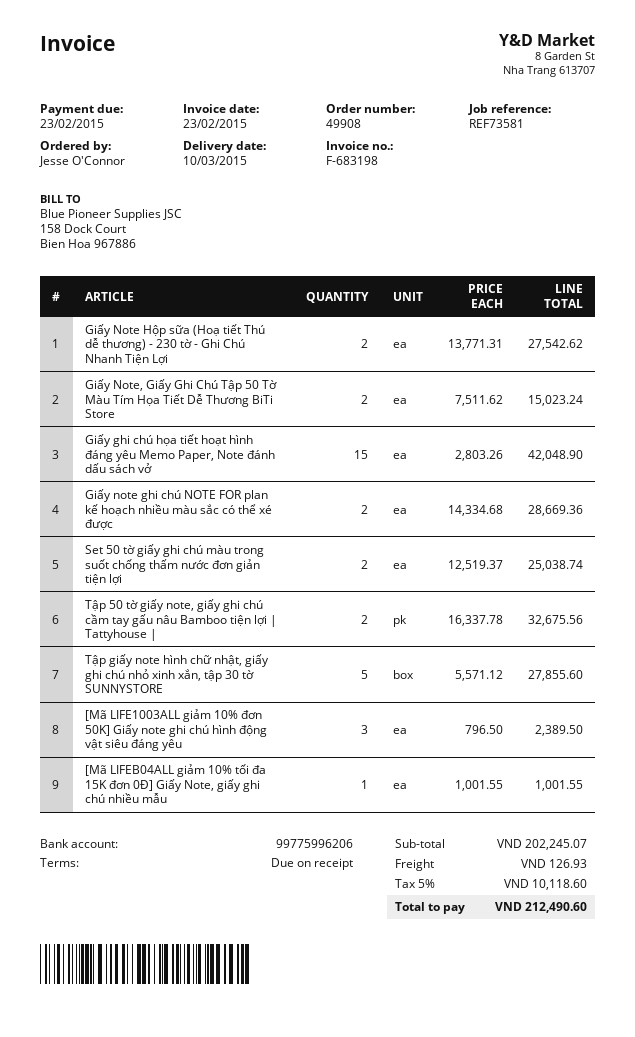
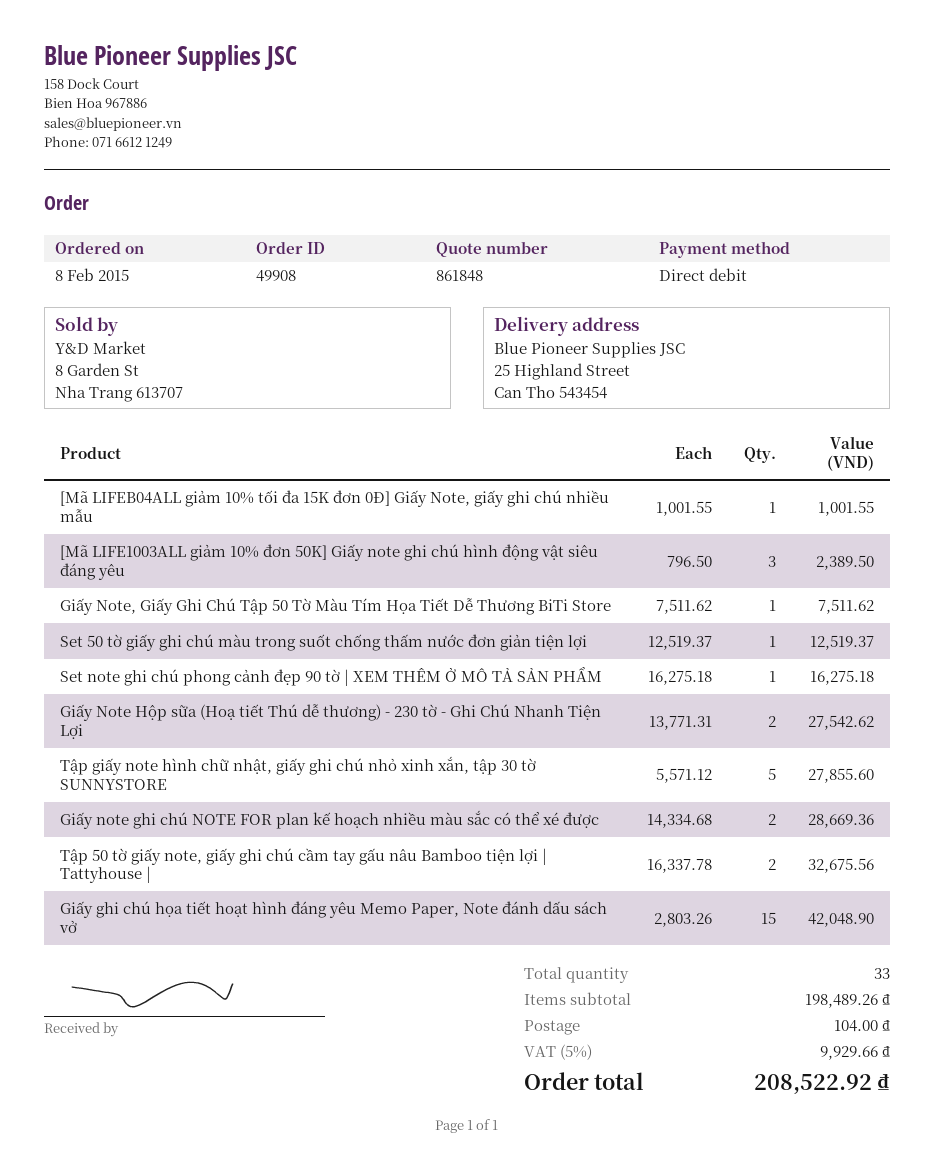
Giấy Note, Giấy Ghi Chú Tập 50 Tờ Màu Tím Họa Tiết Dễ Thương BiTi Store: 2 x 7511.62 = 15023.24 -> 1 x 7511.62 = 7511.62
Set 50 tờ giấy ghi chú màu trong suốt chống thấm nước đơn giản tiện lợi: 2 x 12519.37 = 25038.74 -> 1 x 12519.37 = 12519.37
Set note ghi chú phong cảnh đẹp 90 tờ | XEM THÊM Ở MÔ TẢ SẢN PHẨM: none -> 1 x 16275.18 = 16275.18
subtotal: 202245.07 -> 198489.26
shipping: 126.93 -> 104.00
tax: 5% = 10118.60 -> 5% = 9929.66
total: 212490.60 -> 208522.92

